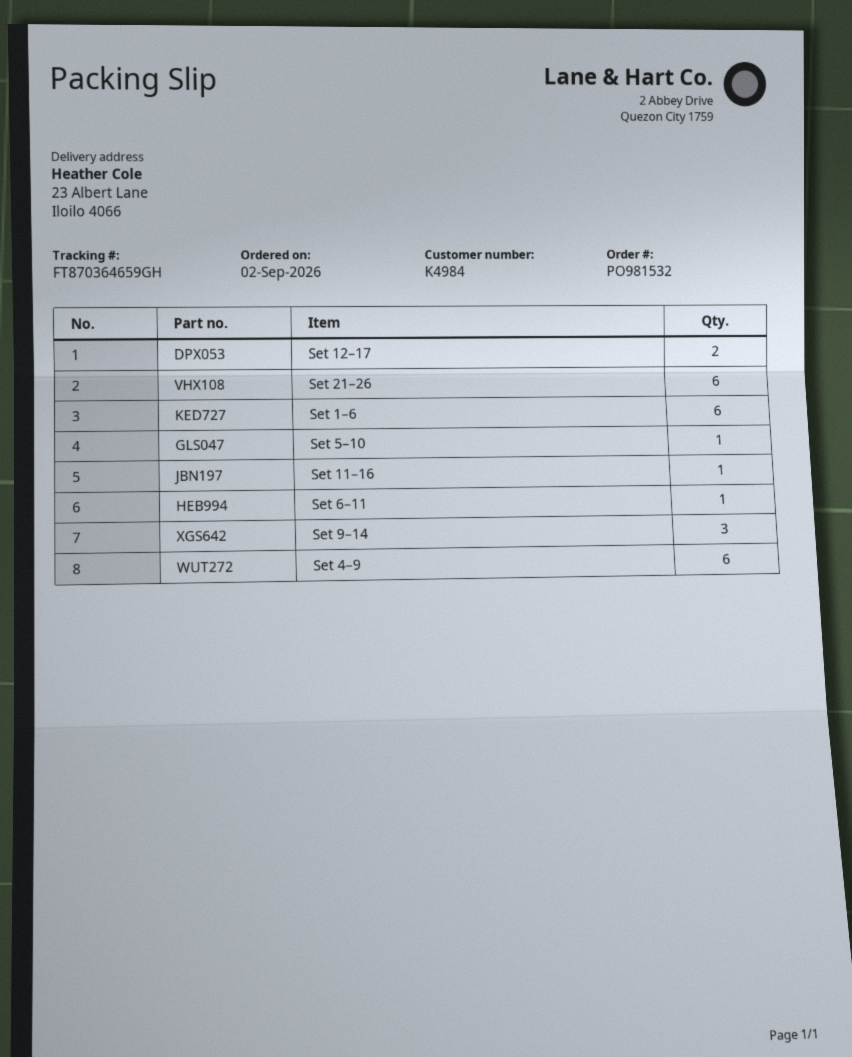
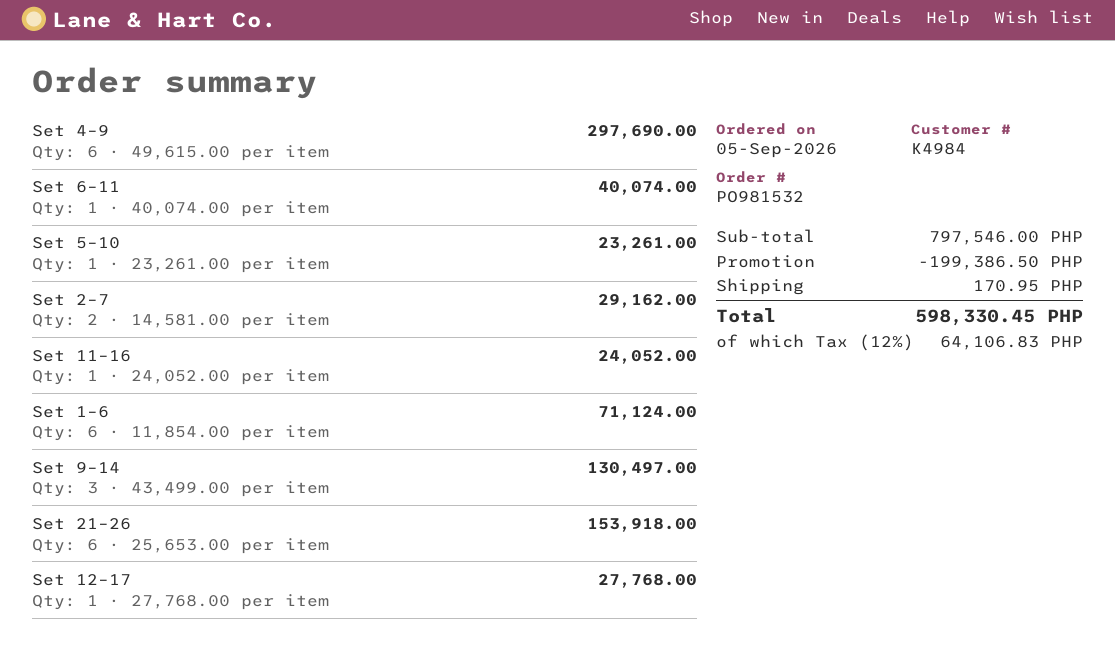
order date: 2026-09-02 -> 2026-09-05
Set 12–17: 2 -> 1
Set 2–7: none -> 2

